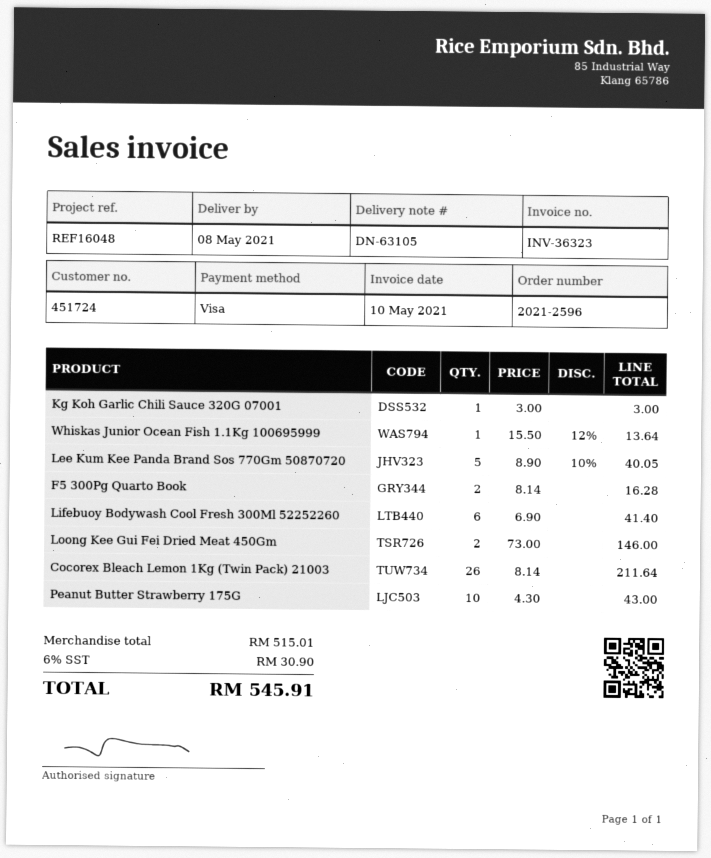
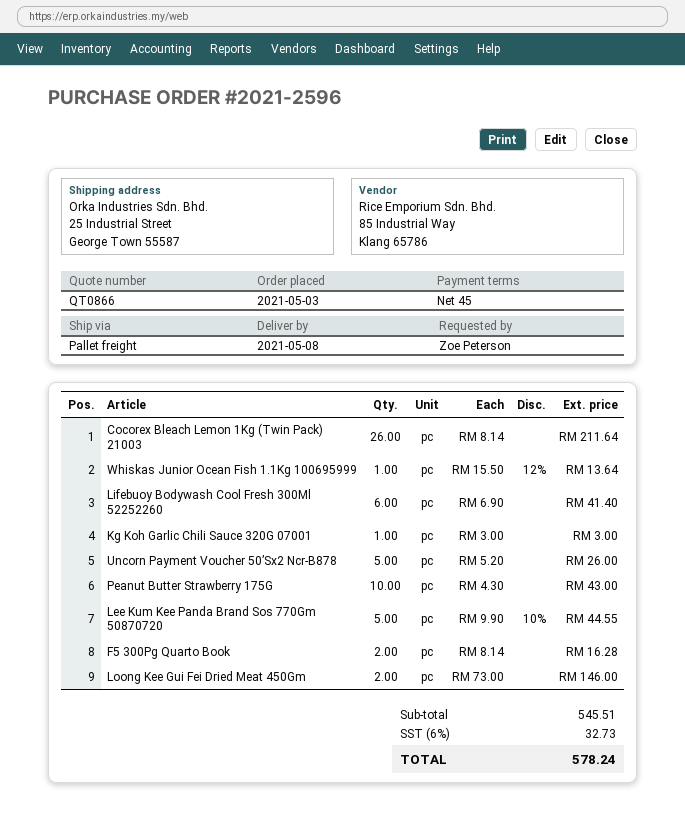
Lee Kum Kee Panda Brand Sos 770Gm 50870720: 5 x 8.90 - 10% = 40.05 -> 5 x 9.90 - 10% = 44.55
Uncorn Payment Voucher 50’Sx2 Ncr-B878: none -> 5 x 5.20 = 26.00
subtotal: 515.01 -> 545.51
tax: 6% = 30.90 -> 6% = 32.73
total: 545.91 -> 578.24

